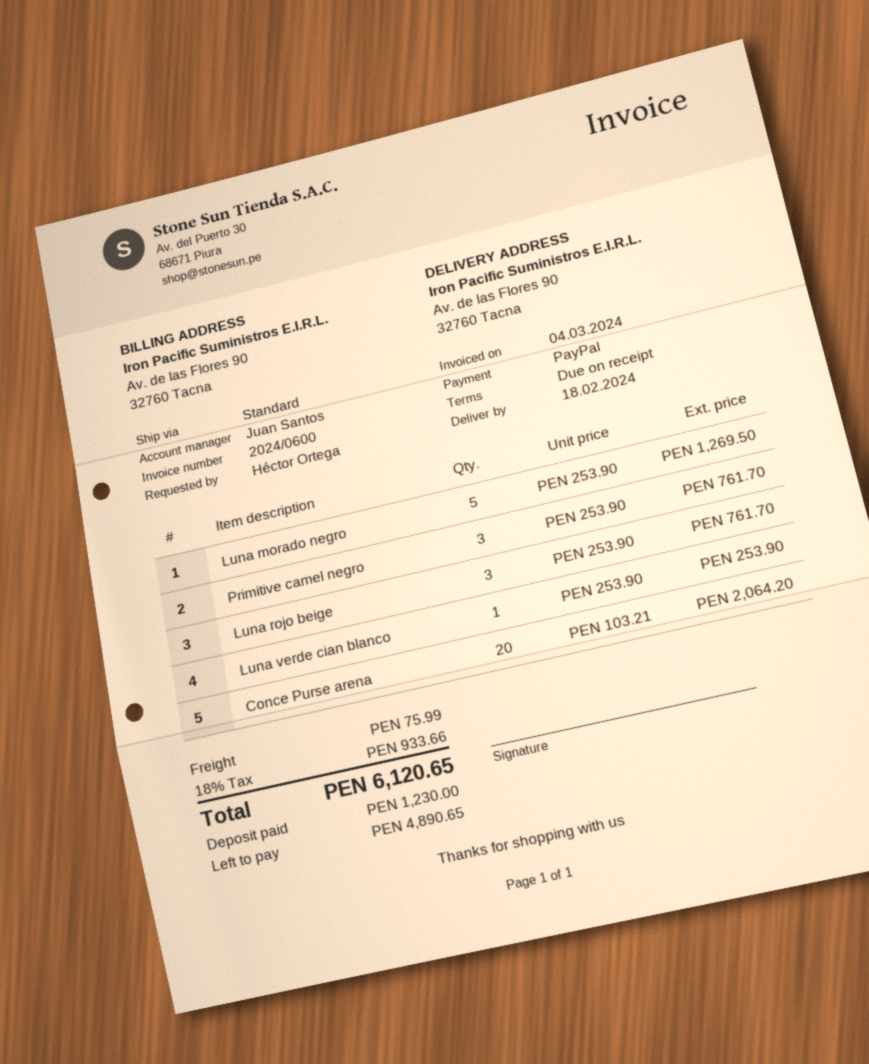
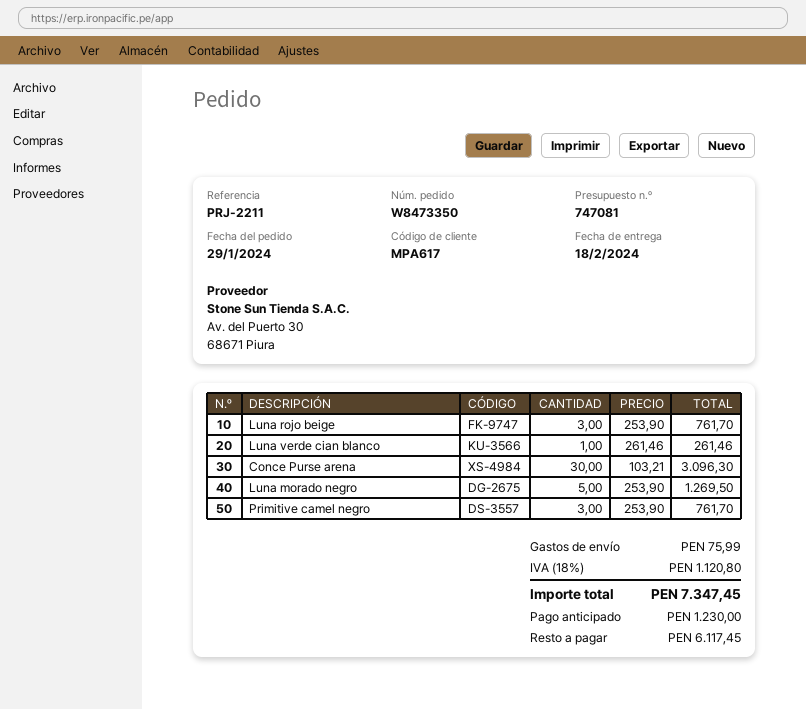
Luna verde cian blanco: 1 x 253.90 = 253.90 -> 1 x 261.46 = 261.46
Conce Purse arena: 20 x 103.21 = 2064.20 -> 30 x 103.21 = 3096.30
tax: 18% = 933.66 -> 18% = 1120.80
total: 6120.65 -> 7347.45
balance: 4890.65 -> 6117.45

